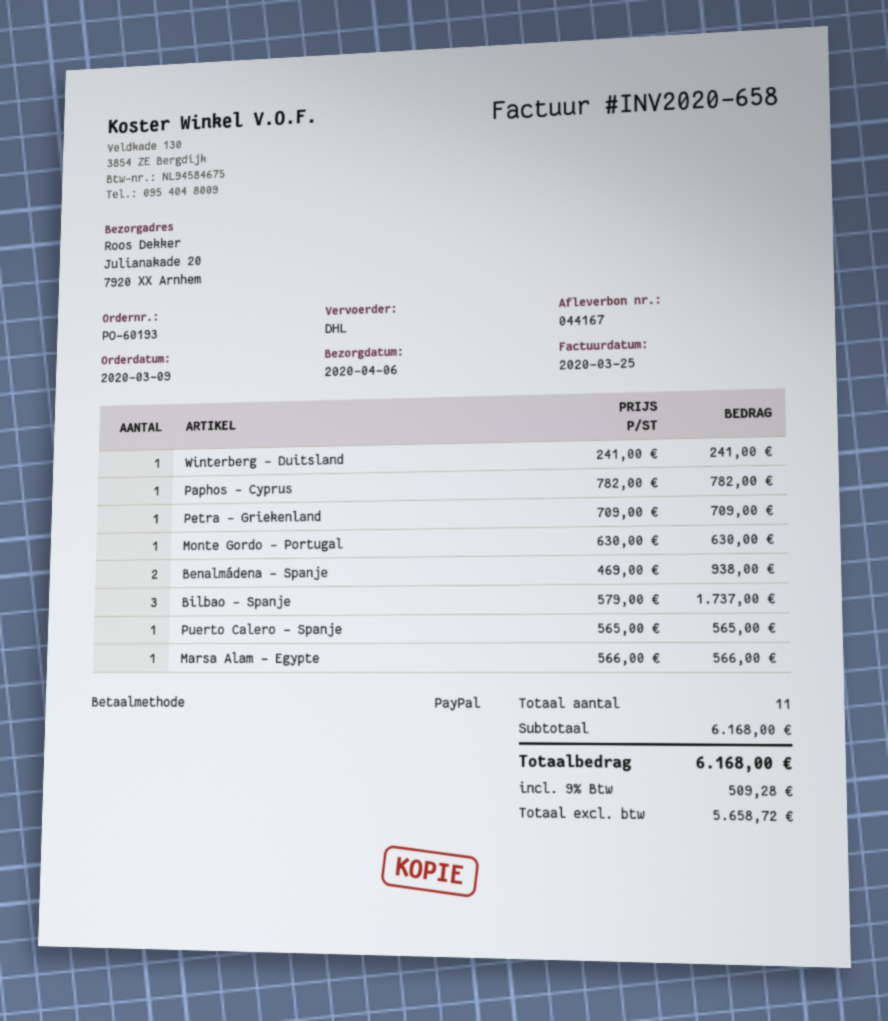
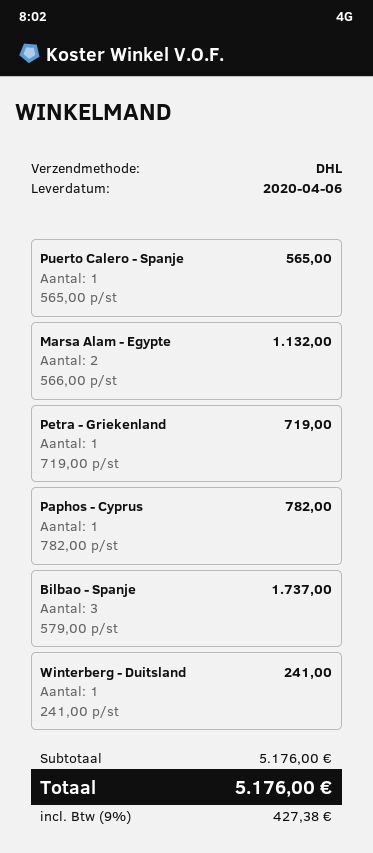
Petra - Griekenland: 1 x 709.00 = 709.00 -> 1 x 719.00 = 719.00
Monte Gordo - Portugal: 1 x 630.00 = 630.00 -> none
Benalmádena - Spanje: 2 x 469.00 = 938.00 -> none
Marsa Alam - Egypte: 1 x 566.00 = 566.00 -> 2 x 566.00 = 1132.00
subtotal: 6168.00 -> 5176.00
tax: 9% = 509.28 -> 9% = 427.38
total: 6168.00 -> 5176.00

